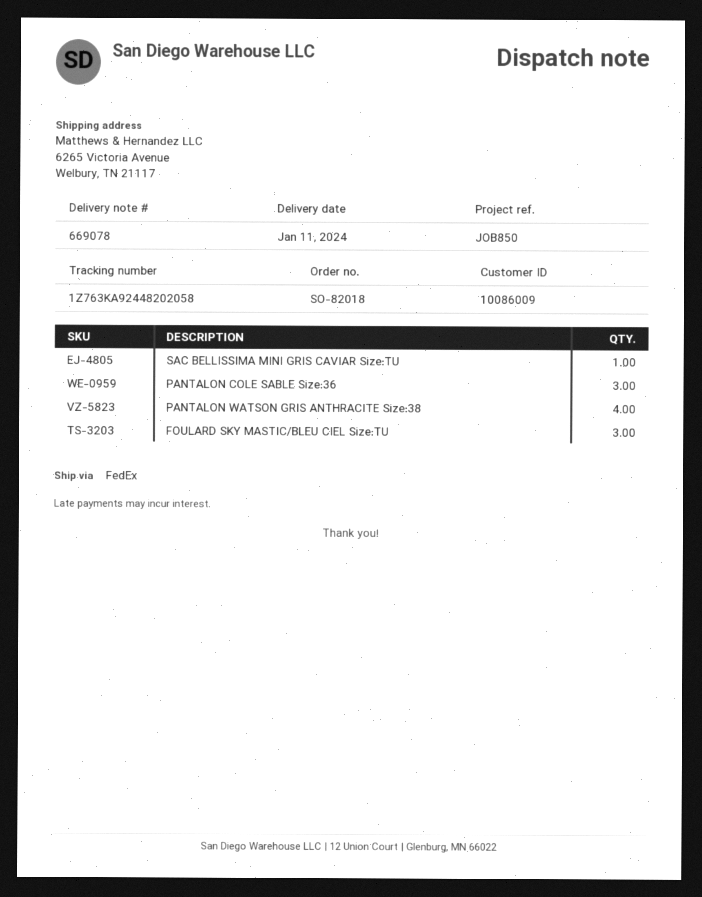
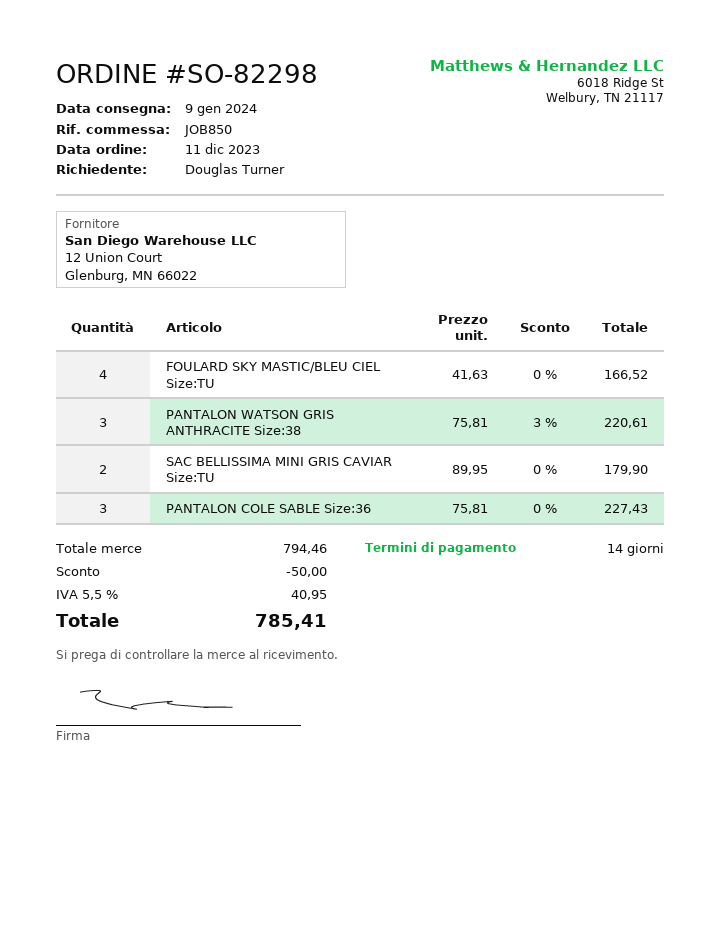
order number: SO-82018 -> SO-82298
delivery date: 2024-01-11 -> 2024-01-09
SAC BELLISSIMA MINI GRIS CAVIAR Size:TU: 1 -> 2
PANTALON WATSON GRIS ANTHRACITE Size:38: 4 -> 3
FOULARD SKY MASTIC/BLEU CIEL Size:TU: 3 -> 4

